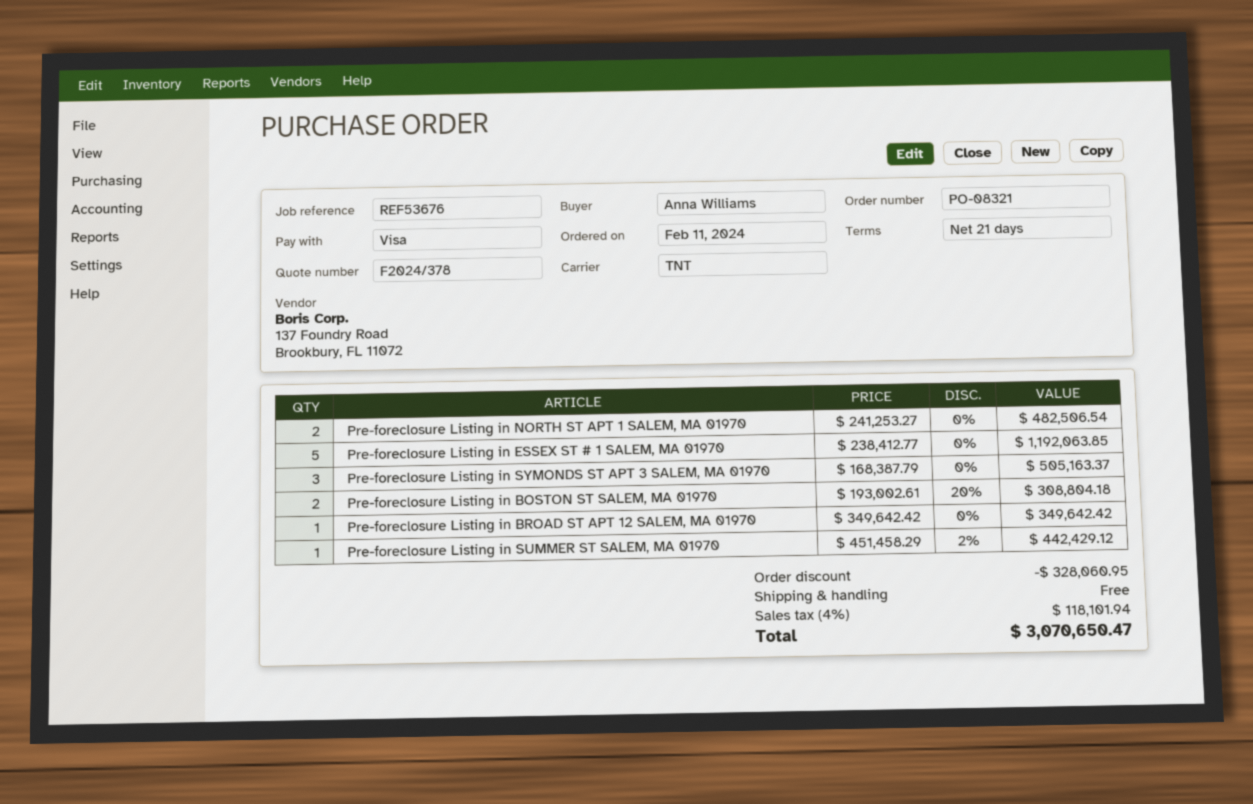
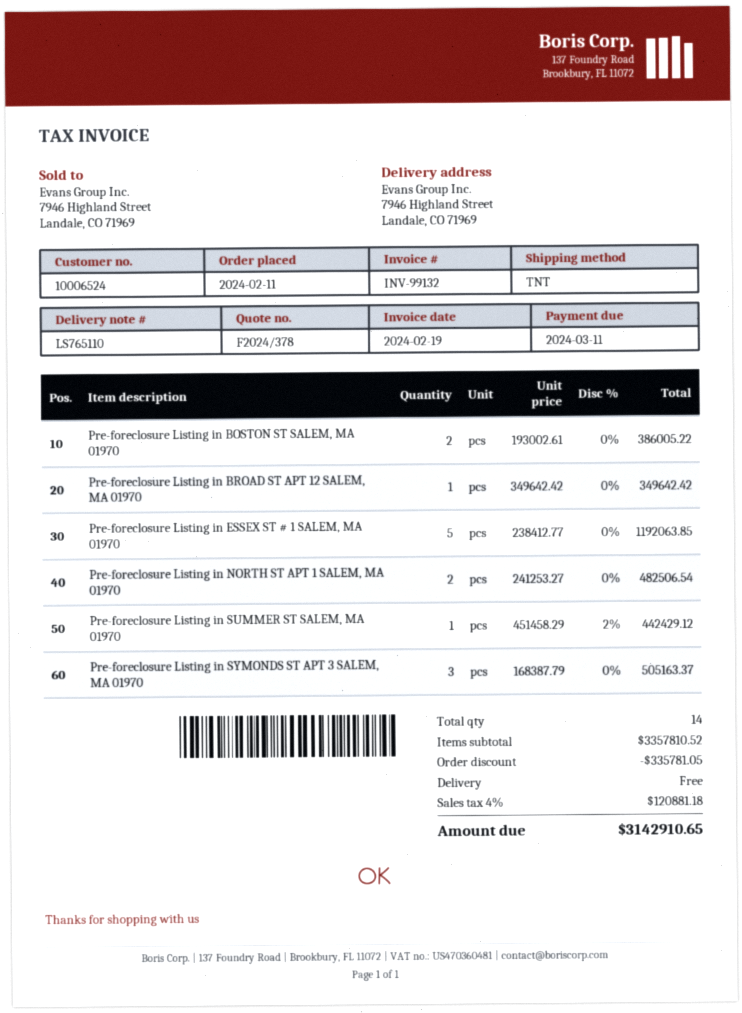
Pre-foreclosure Listing in BOSTON ST SALEM, MA 01970: 2 x 193002.61 - 20% = 308804.18 -> 2 x 193002.61 = 386005.22
discount: 328060.95 -> 335781.05
tax: 4% = 118101.94 -> 4% = 120881.18
total: 3070650.47 -> 3142910.65

